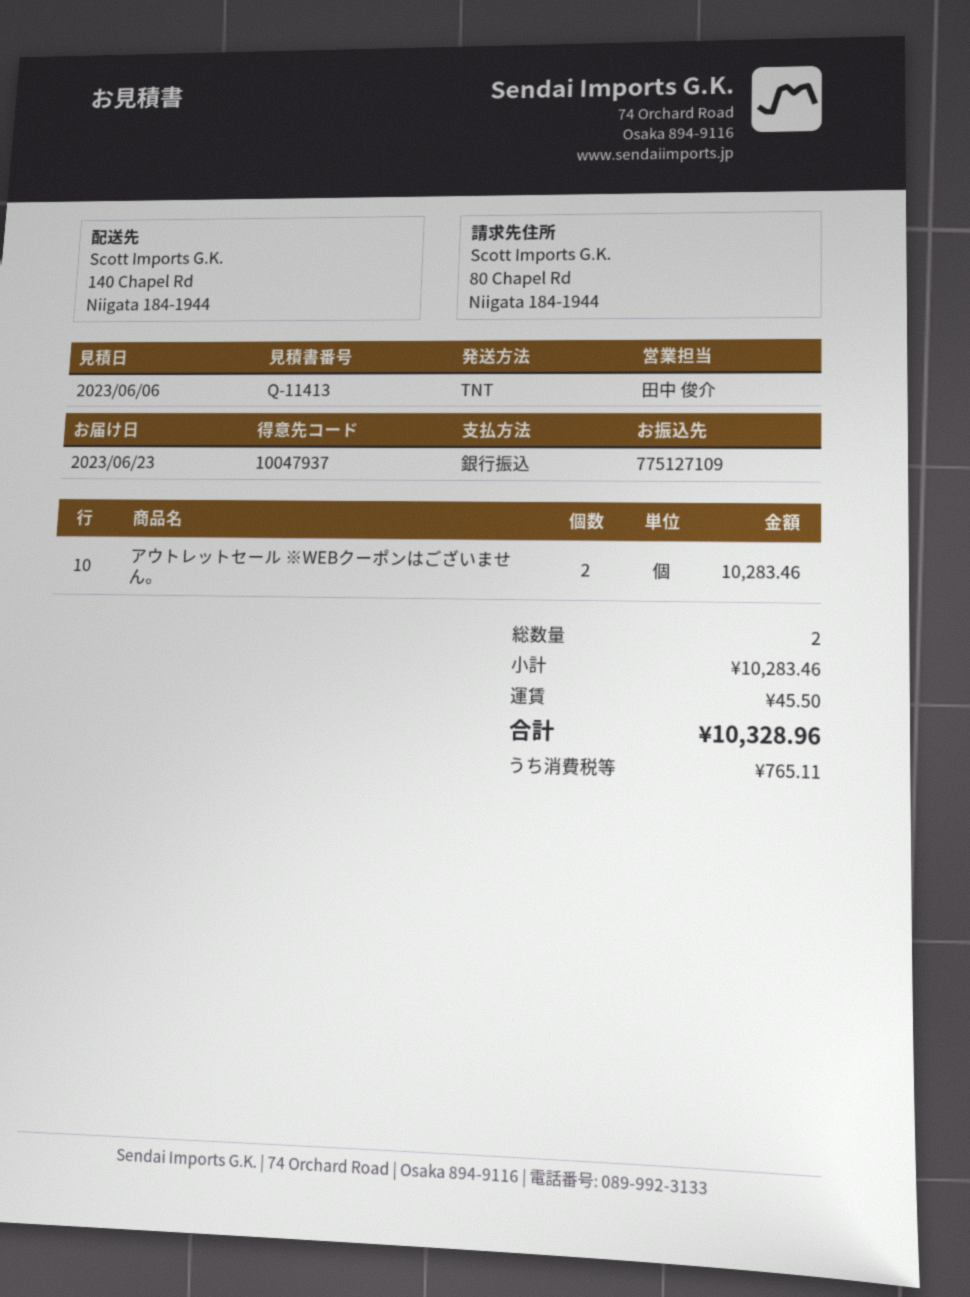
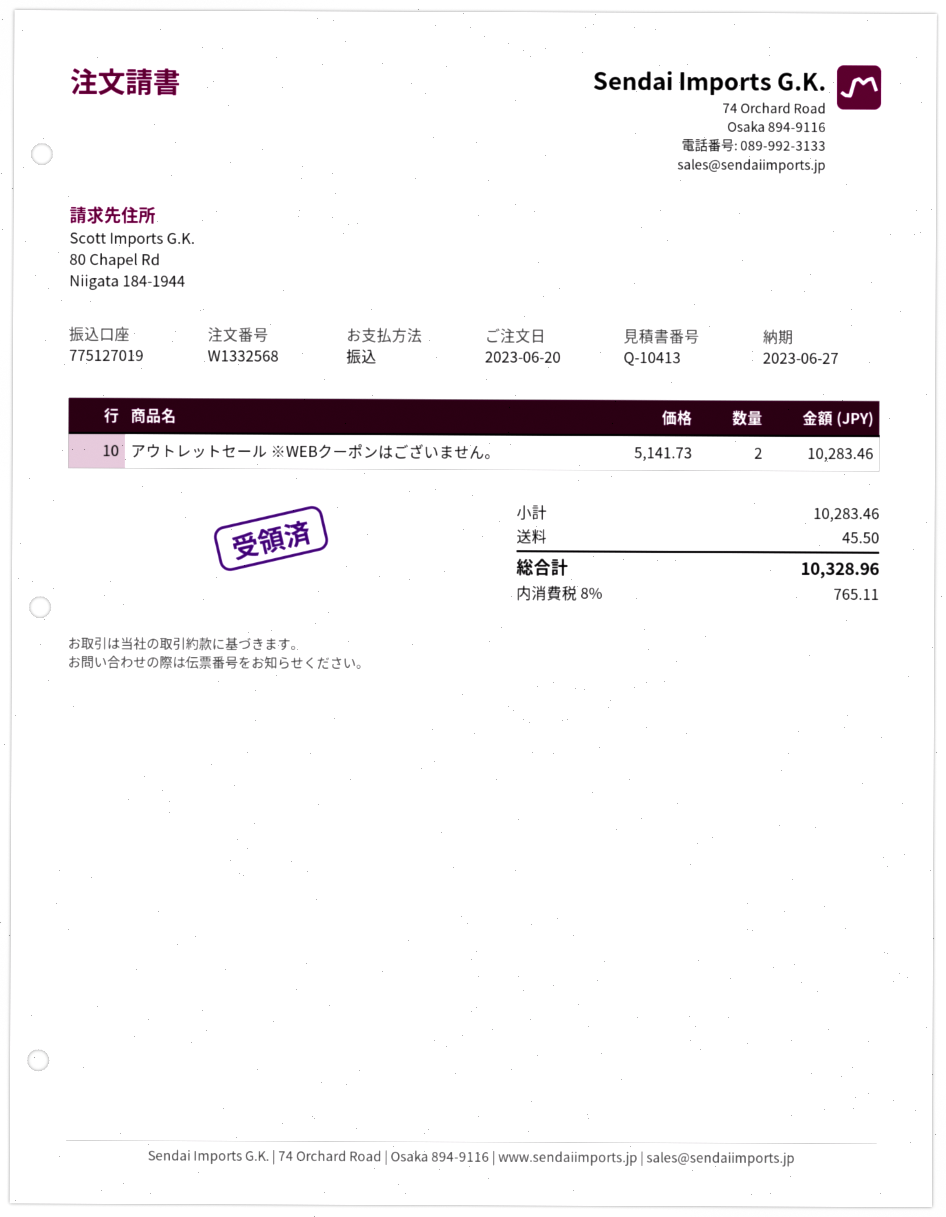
quote number: Q-11413 -> Q-10413
delivery date: 2023-06-23 -> 2023-06-27
bank account: 775127109 -> 775127019

